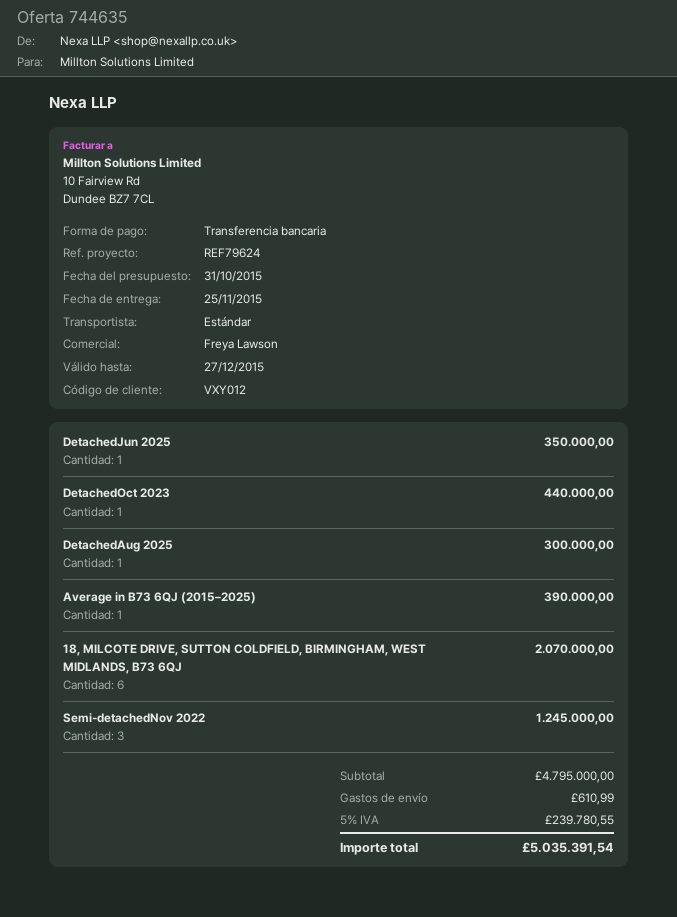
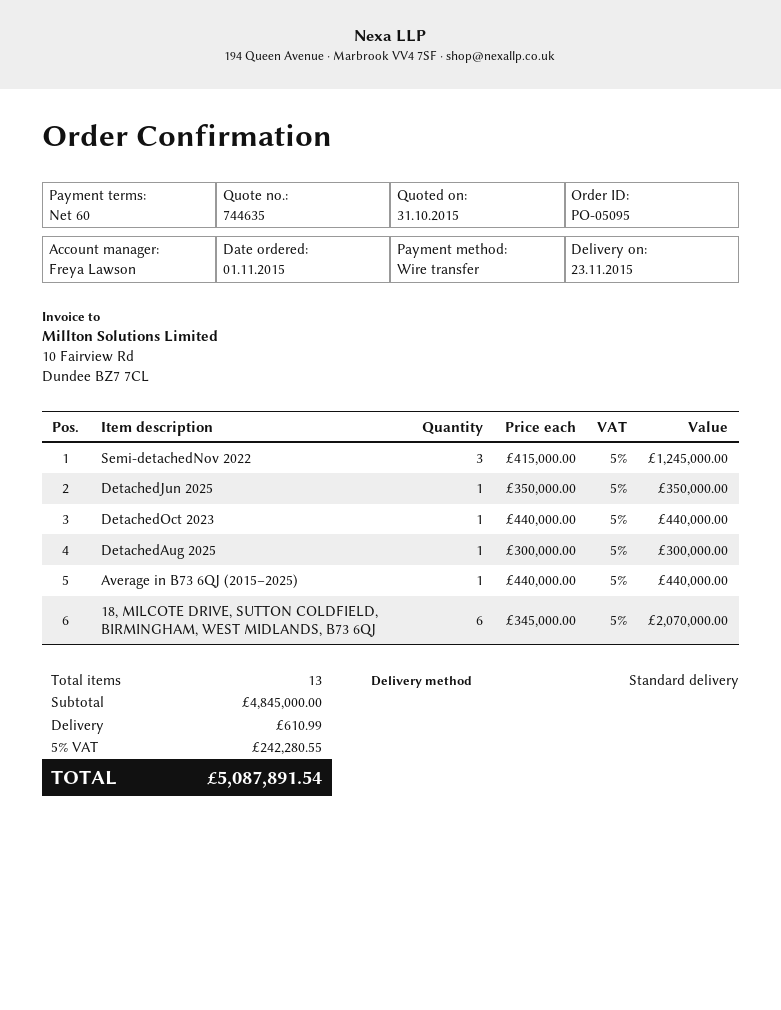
delivery date: 2015-11-25 -> 2015-11-23
Average in B73 6QJ (2015–2025): 1 for 390000.00 -> 1 for 440000.00
subtotal: 4795000.00 -> 4845000.00
tax: 5% = 239780.55 -> 5% = 242280.55
total: 5035391.54 -> 5087891.54

